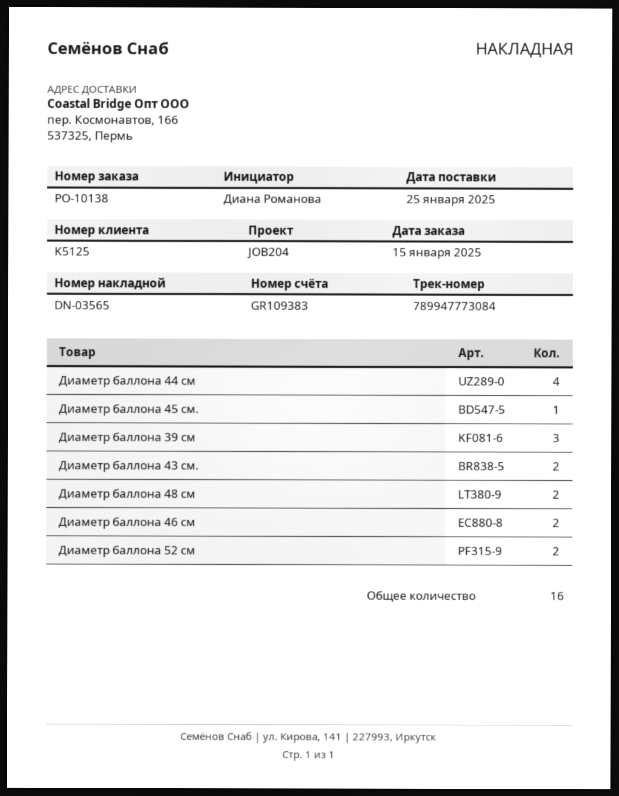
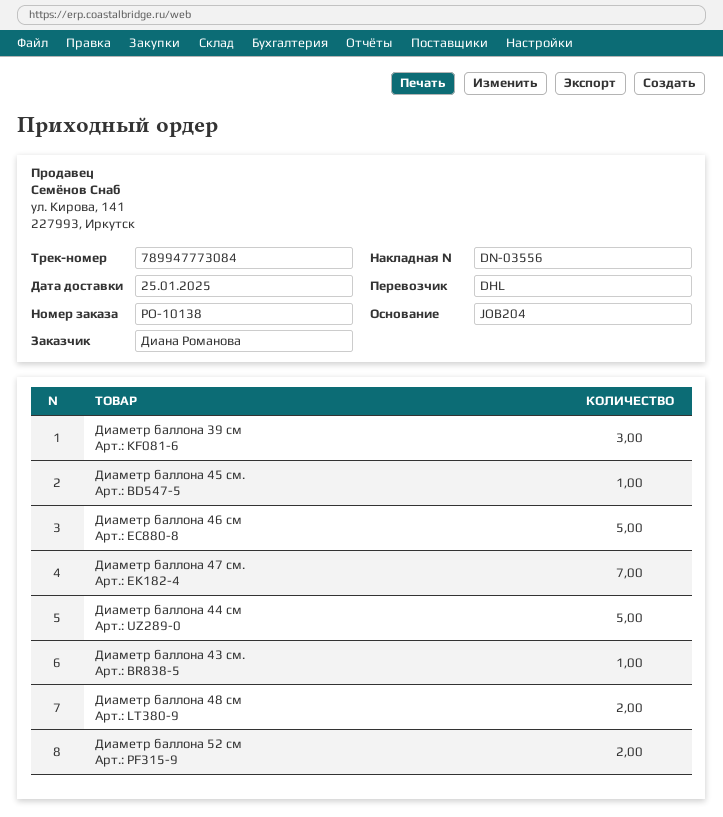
delivery note number: DN-03565 -> DN-03556
Диаметр баллона 44 см: 4 -> 5
Диаметр баллона 43 см.: 2 -> 1
Диаметр баллона 46 см: 2 -> 5
Диаметр баллона 47 см.: none -> 7

